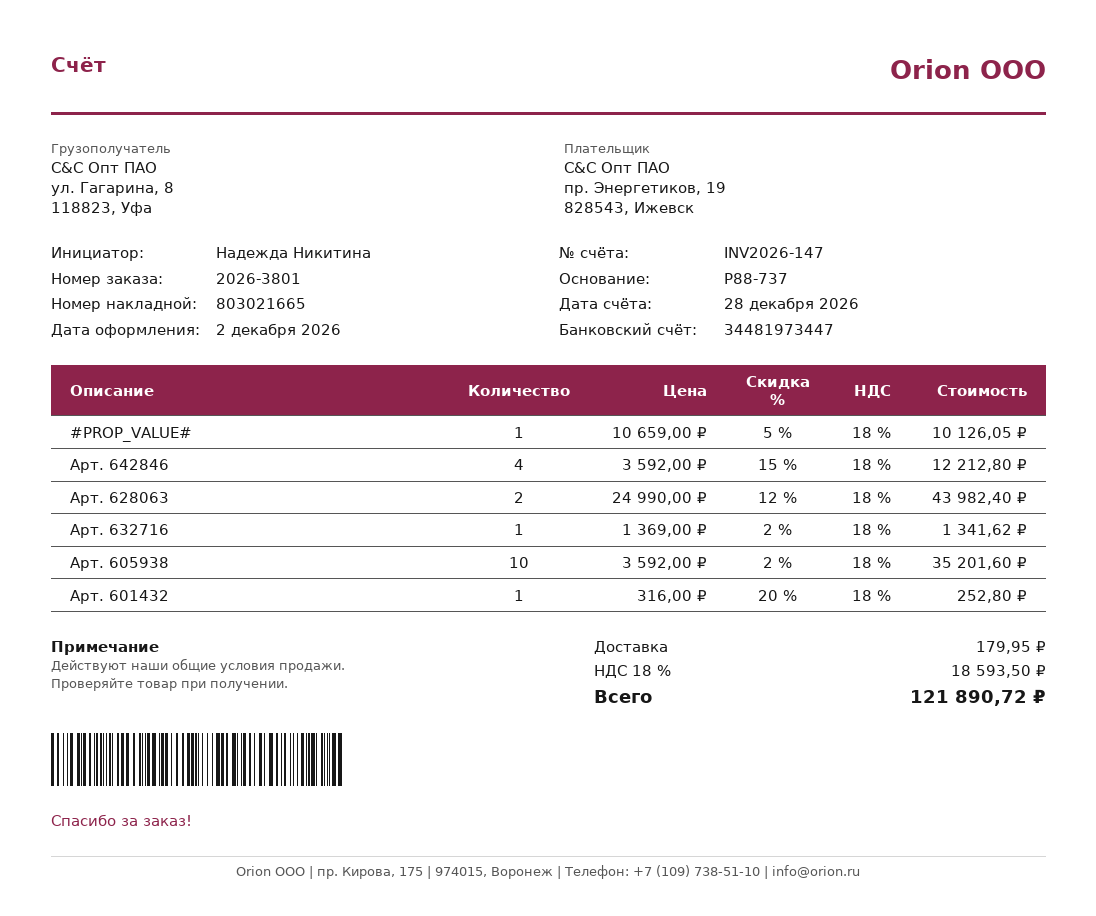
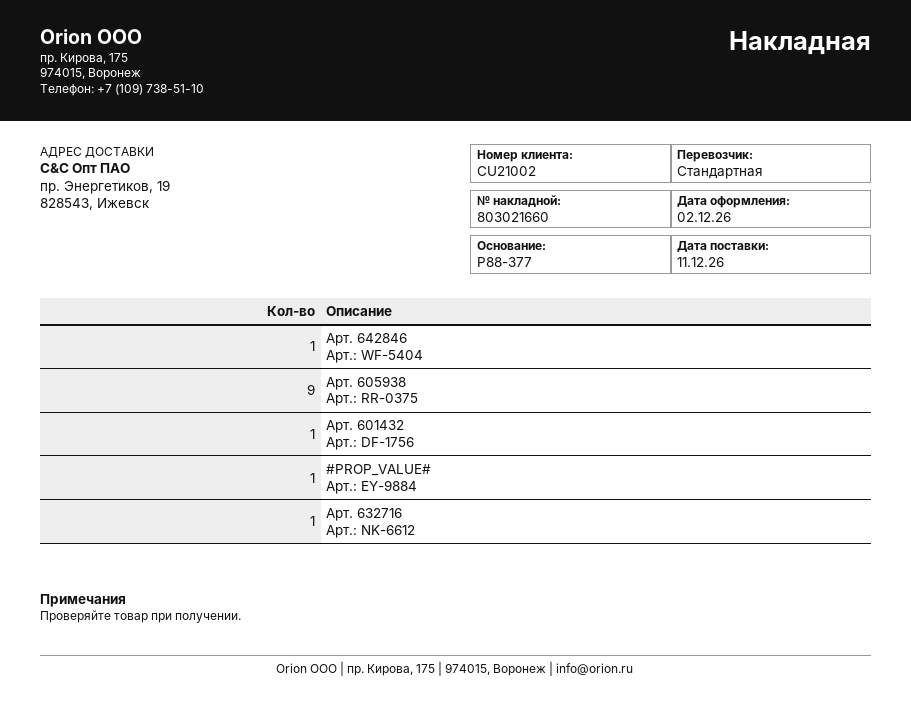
delivery note number: 803021665 -> 803021660
reference: P88-737 -> P88-377
ship to: ул. Гагарина, 8, 118823, Уфа -> пр. Энергетиков, 19, 828543, Ижевск
Арт. 642846: 4 -> 1
Арт. 628063: 2 -> none
Арт. 605938: 10 -> 9

